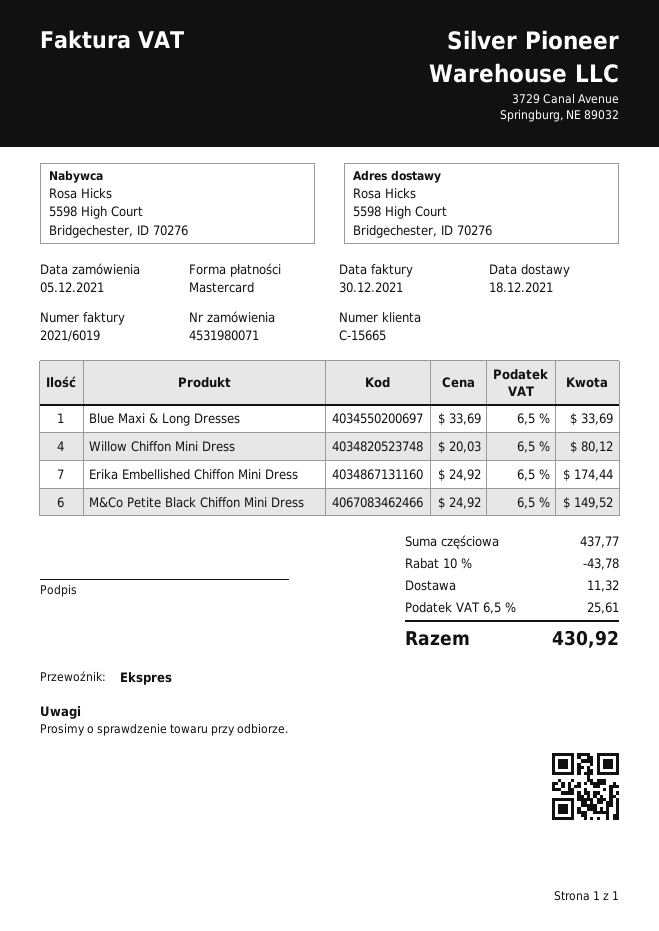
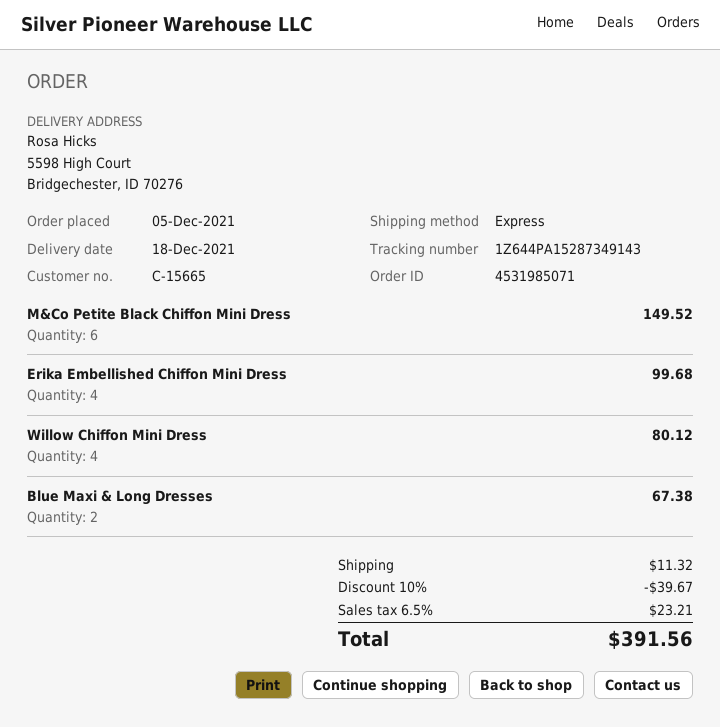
order number: 4531980071 -> 4531985071
Blue Maxi & Long Dresses: 1 for 33.69 -> 2 for 67.38
Erika Embellished Chiffon Mini Dress: 7 for 174.44 -> 4 for 99.68
discount: 10% = 43.78 -> 10% = 39.67
tax: 6.5% = 25.61 -> 6.5% = 23.21
total: 430.92 -> 391.56

